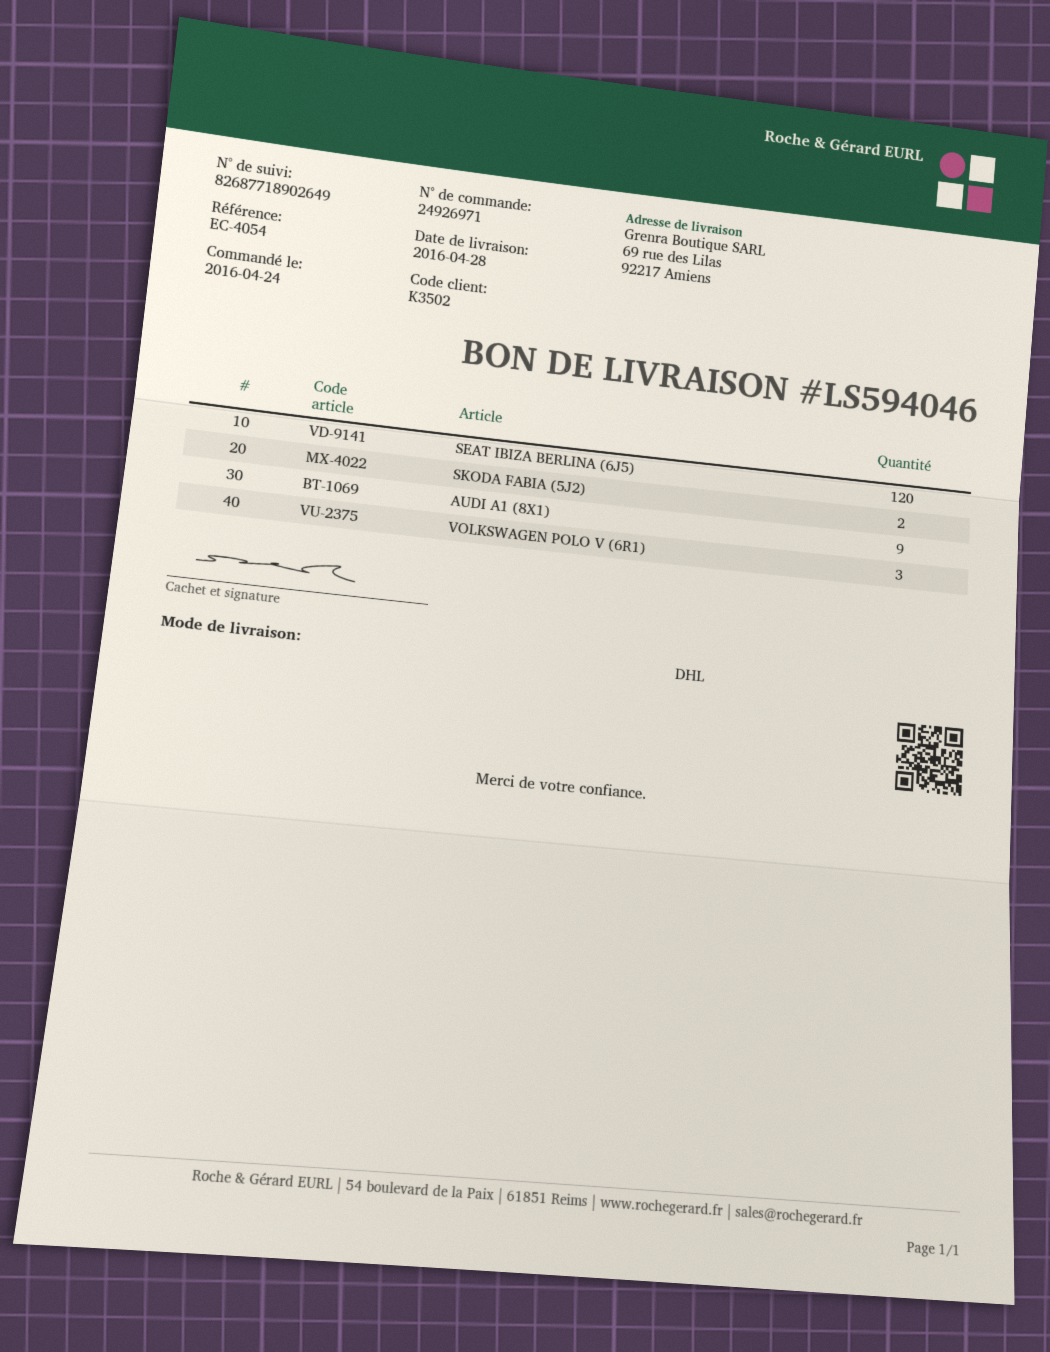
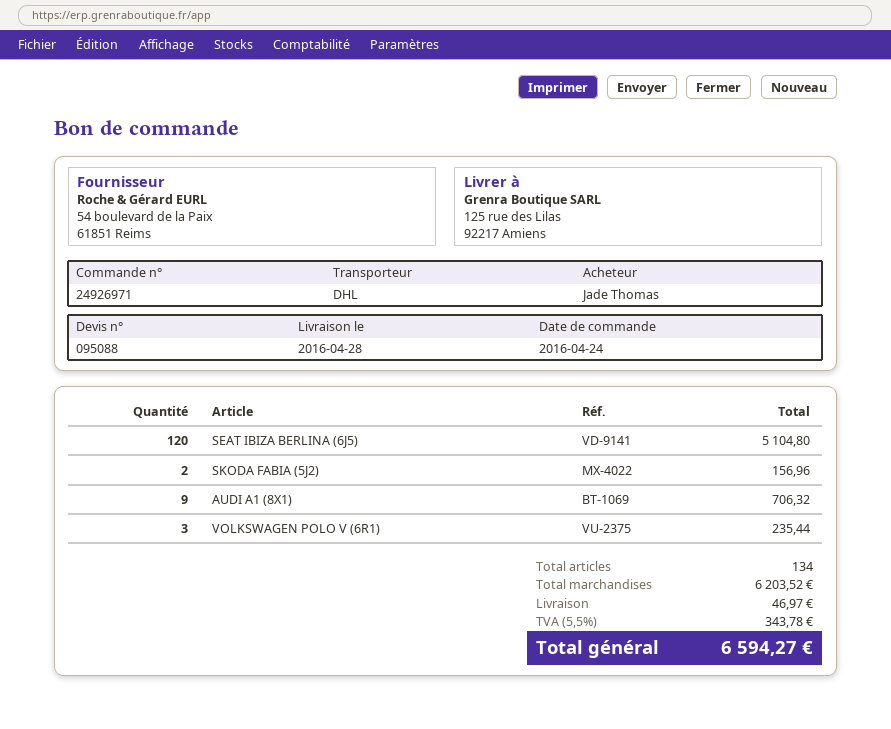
ship to: 69 rue des Lilas, 92217 Amiens -> 125 rue des Lilas, 92217 Amiens

